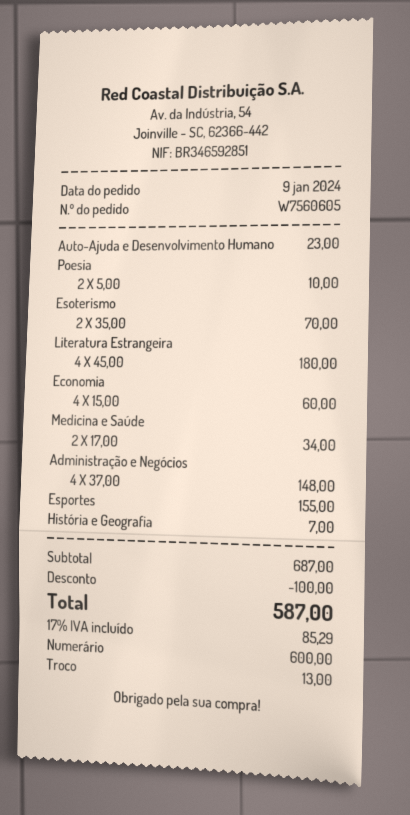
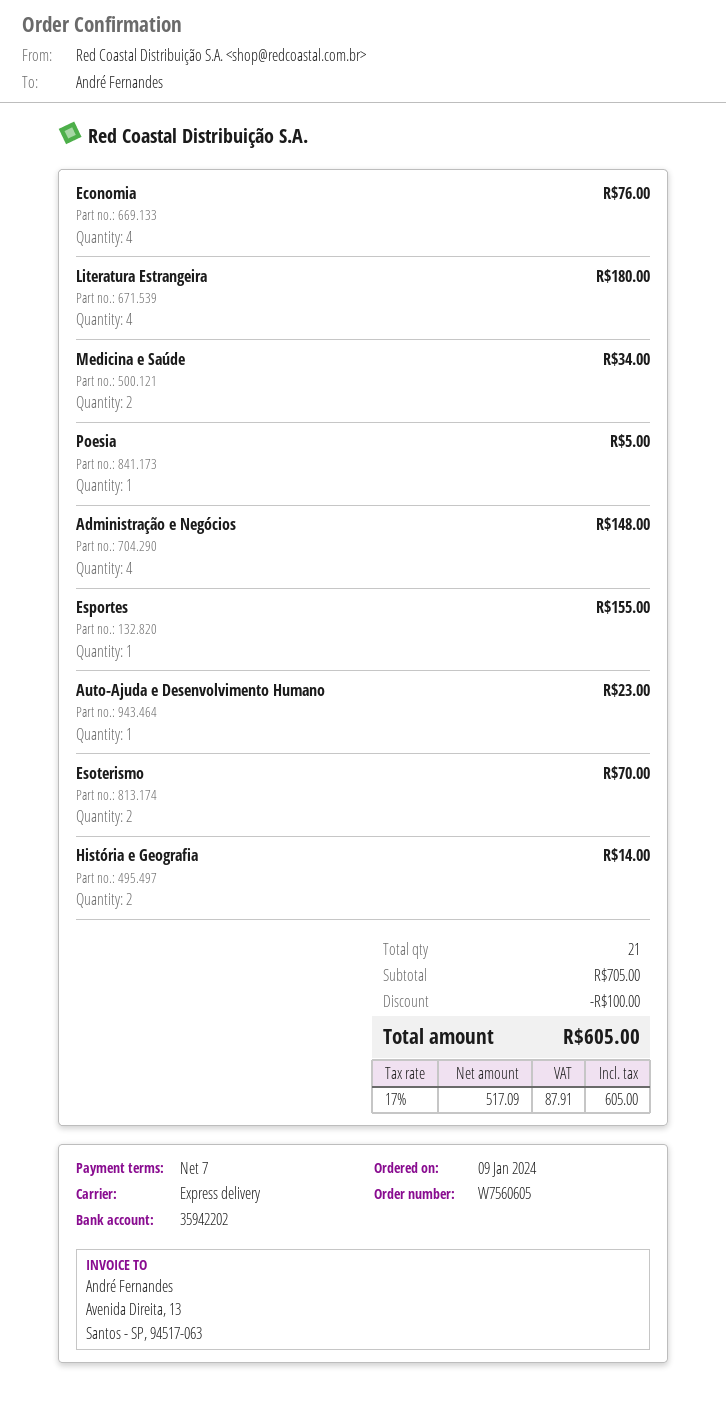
Poesia: 2 for 10.00 -> 1 for 5.00
Economia: 4 for 60.00 -> 4 for 76.00
História e Geografia: 1 for 7.00 -> 2 for 14.00
subtotal: 687.00 -> 705.00
tax: 17% = 85.29 -> 17% = 87.91
total: 587.00 -> 605.00

